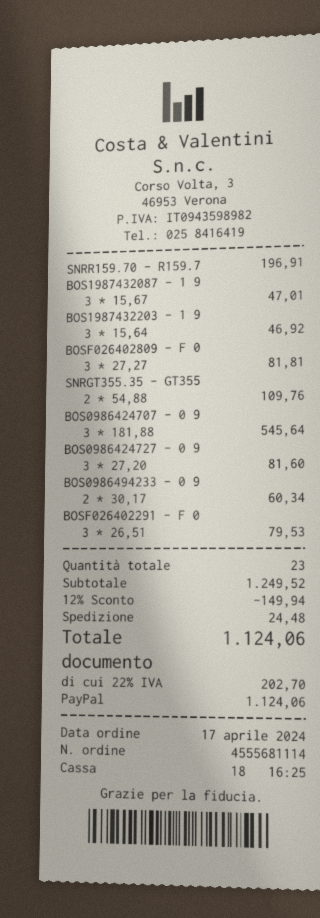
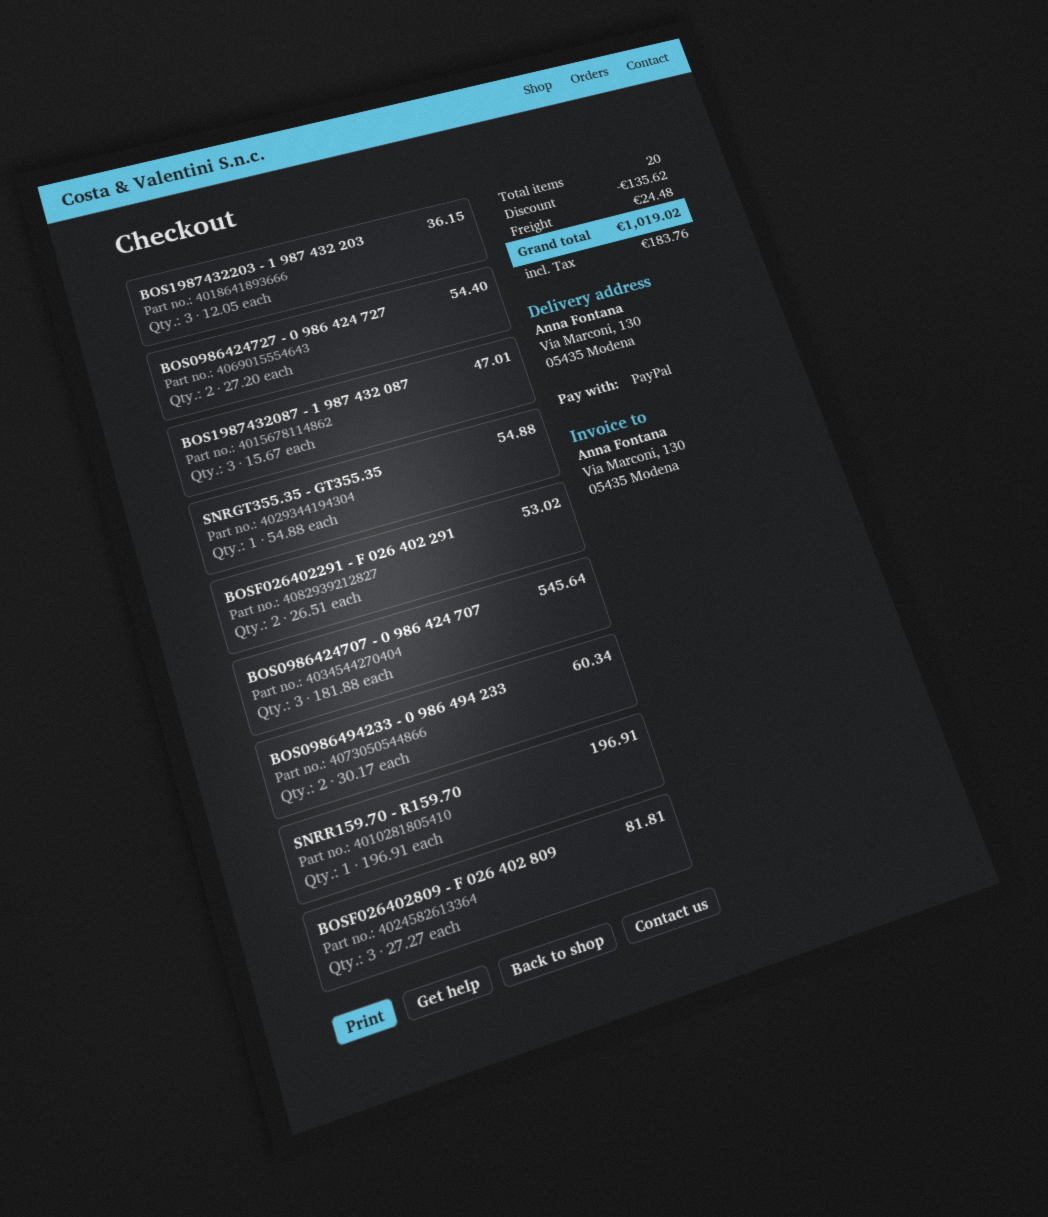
BOS1987432203 - 1 9: 3 x 15.64 = 46.92 -> 3 x 12.05 = 36.15
SNRGT355.35 - GT355: 2 x 54.88 = 109.76 -> 1 x 54.88 = 54.88
BOS0986424727 - 0 9: 3 x 27.20 = 81.60 -> 2 x 27.20 = 54.40
BOSF026402291 - F 0: 3 x 26.51 = 79.53 -> 2 x 26.51 = 53.02
total quantity: 23 -> 20
discount: 149.94 -> 135.62
tax: 202.70 -> 183.76
total: 1124.06 -> 1019.02

